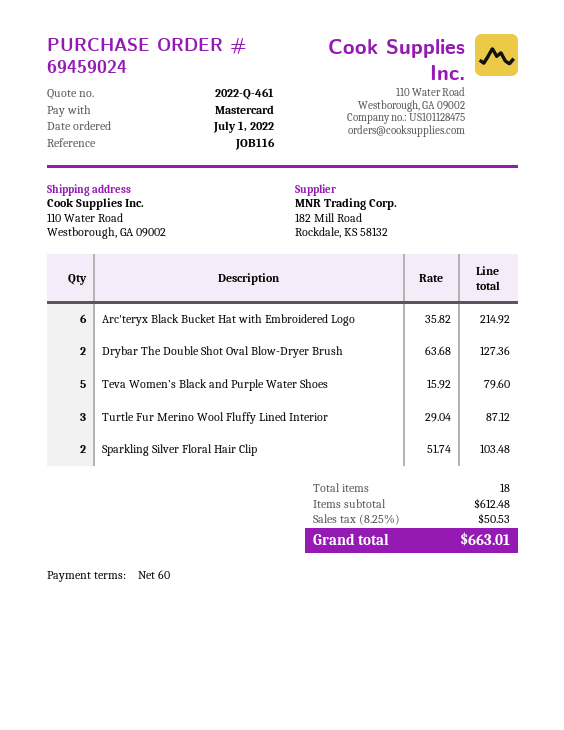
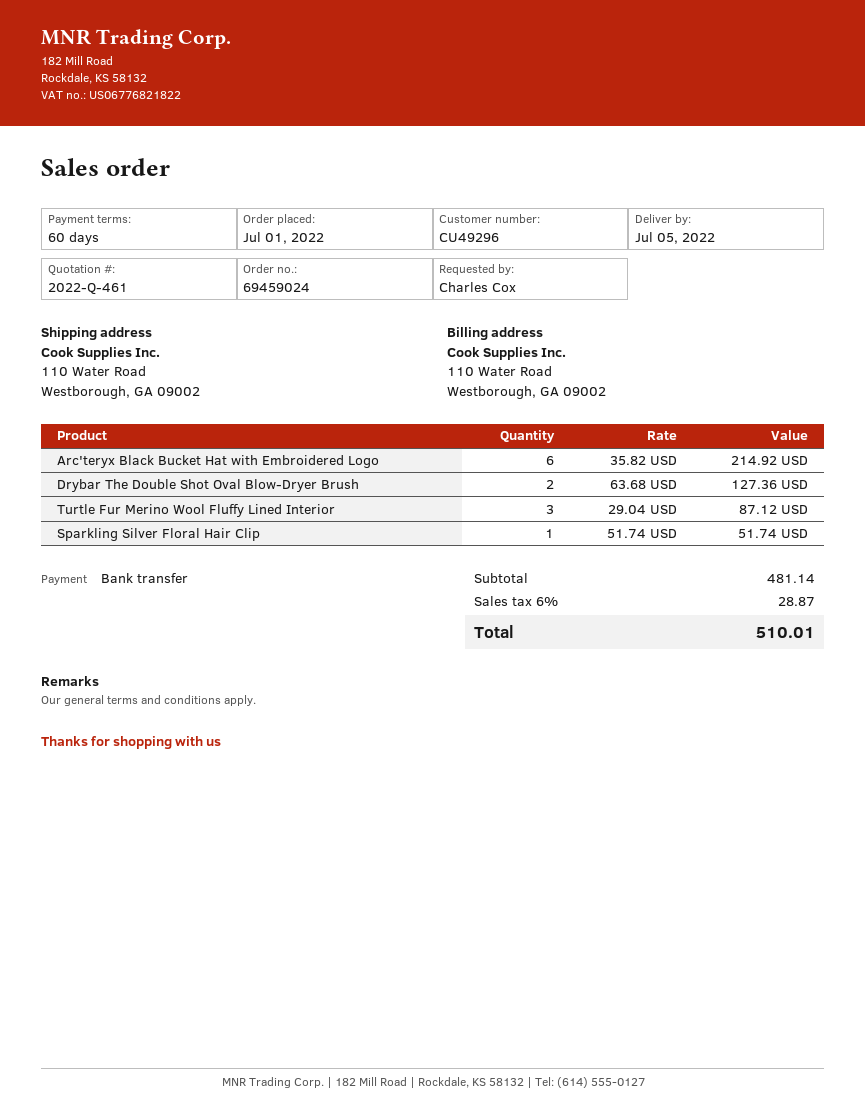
payment method: Mastercard -> bank transfer
Teva Women’s Black and Purple Water Shoes: 5 x 15.92 = 79.60 -> none
Sparkling Silver Floral Hair Clip: 2 x 51.74 = 103.48 -> 1 x 51.74 = 51.74
subtotal: 612.48 -> 481.14
tax: 8.25% = 50.53 -> 6% = 28.87
total: 663.01 -> 510.01

